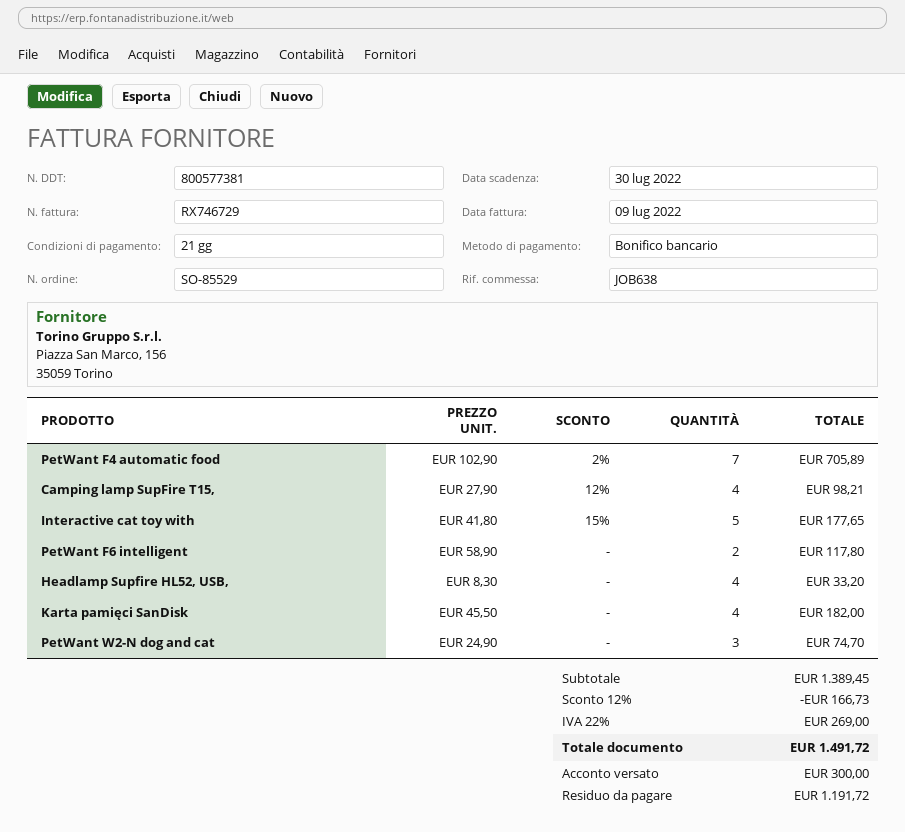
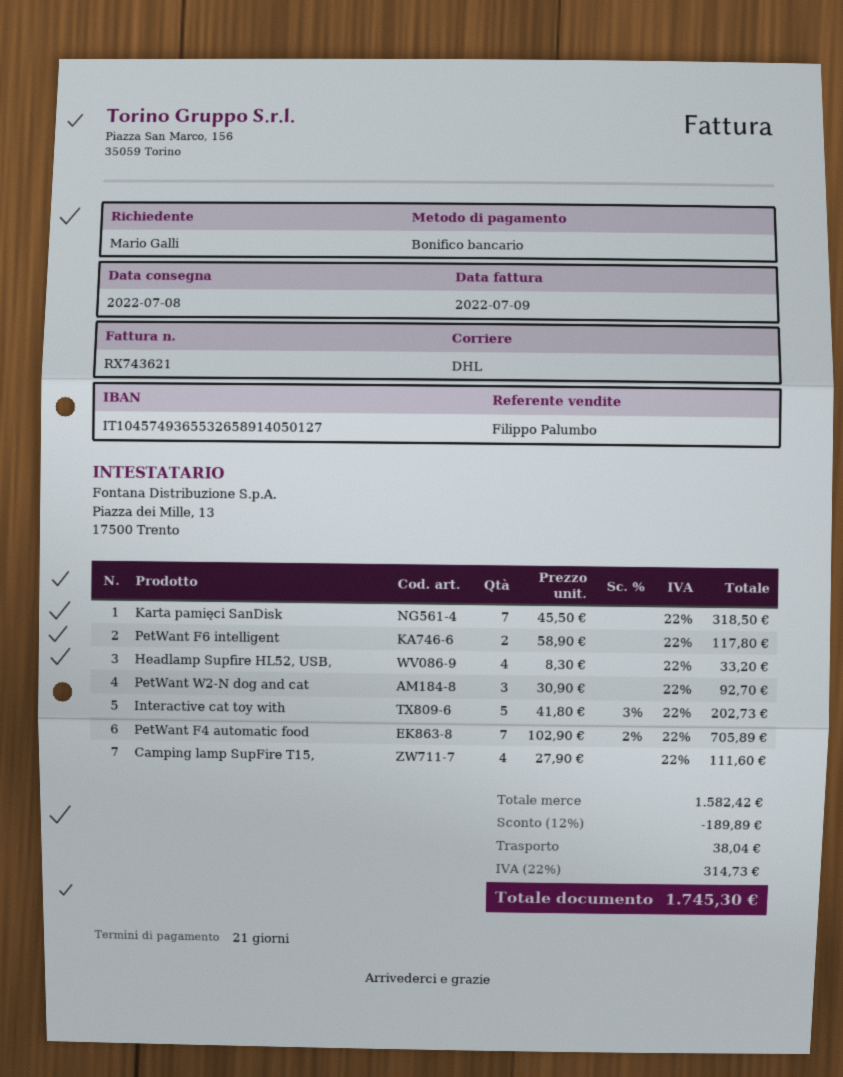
invoice number: RX746729 -> RX743621
Camping lamp SupFire T15,: 4 x 27.90 - 12% = 98.21 -> 4 x 27.90 = 111.60
Interactive cat toy with: 5 x 41.80 - 15% = 177.65 -> 5 x 41.80 - 3% = 202.73
Karta pamięci SanDisk: 4 x 45.50 = 182.00 -> 7 x 45.50 = 318.50
PetWant W2-N dog and cat: 3 x 24.90 = 74.70 -> 3 x 30.90 = 92.70
subtotal: 1389.45 -> 1582.42
discount: 12% = 166.73 -> 12% = 189.89
shipping: none -> 38.04
tax: 22% = 269.00 -> 22% = 314.73
total: 1491.72 -> 1745.30

